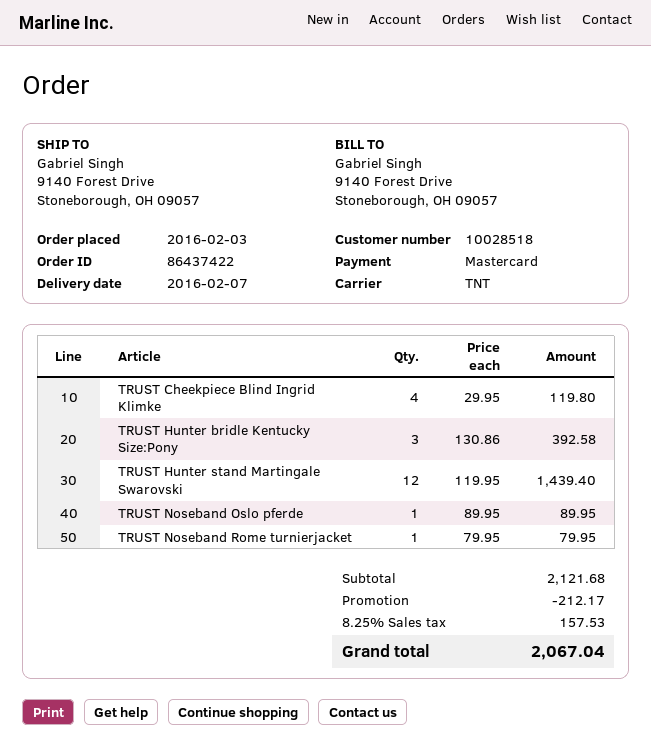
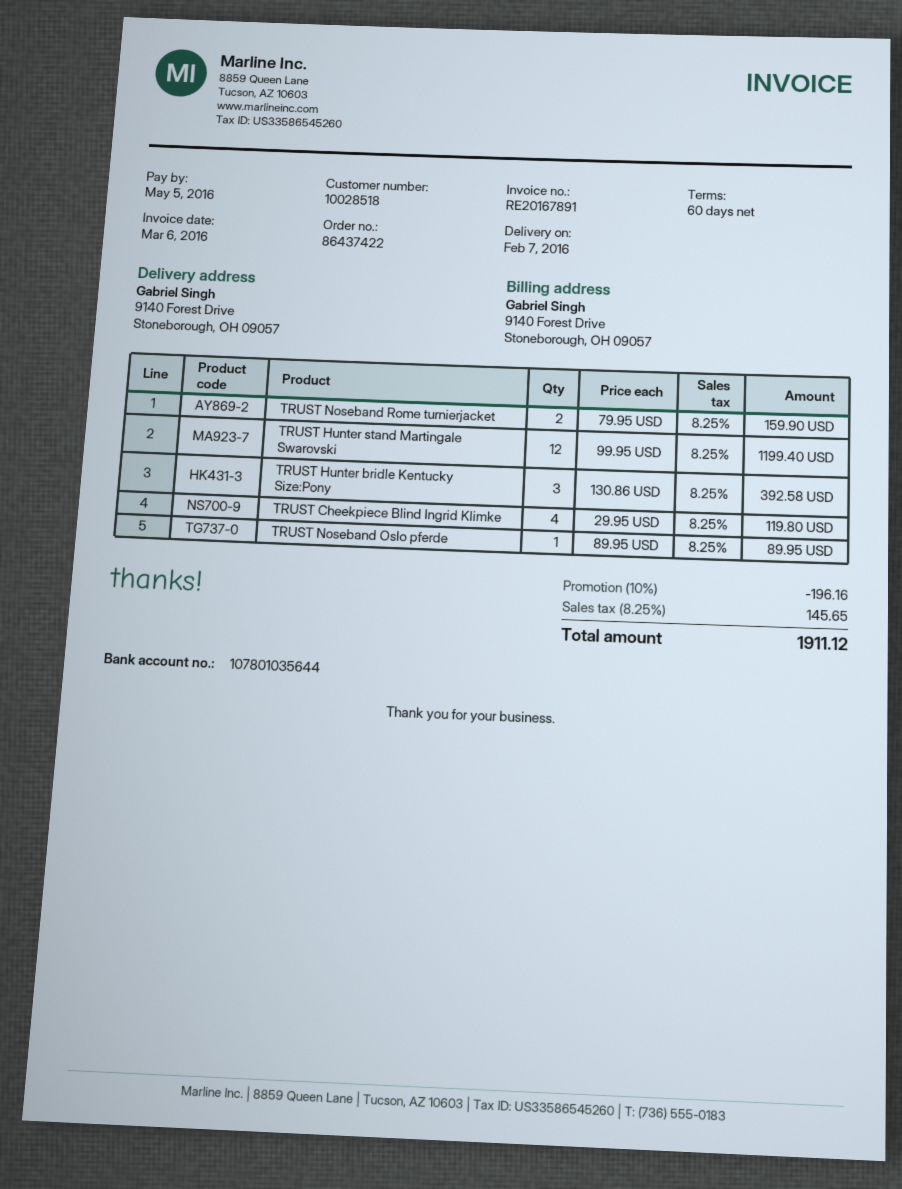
TRUST Hunter stand Martingale Swarovski: 12 x 119.95 = 1439.40 -> 12 x 99.95 = 1199.40
TRUST Noseband Rome turnierjacket: 1 x 79.95 = 79.95 -> 2 x 79.95 = 159.90
discount: 212.17 -> 196.16
tax: 8.25% = 157.53 -> 8.25% = 145.65
total: 2067.04 -> 1911.12

